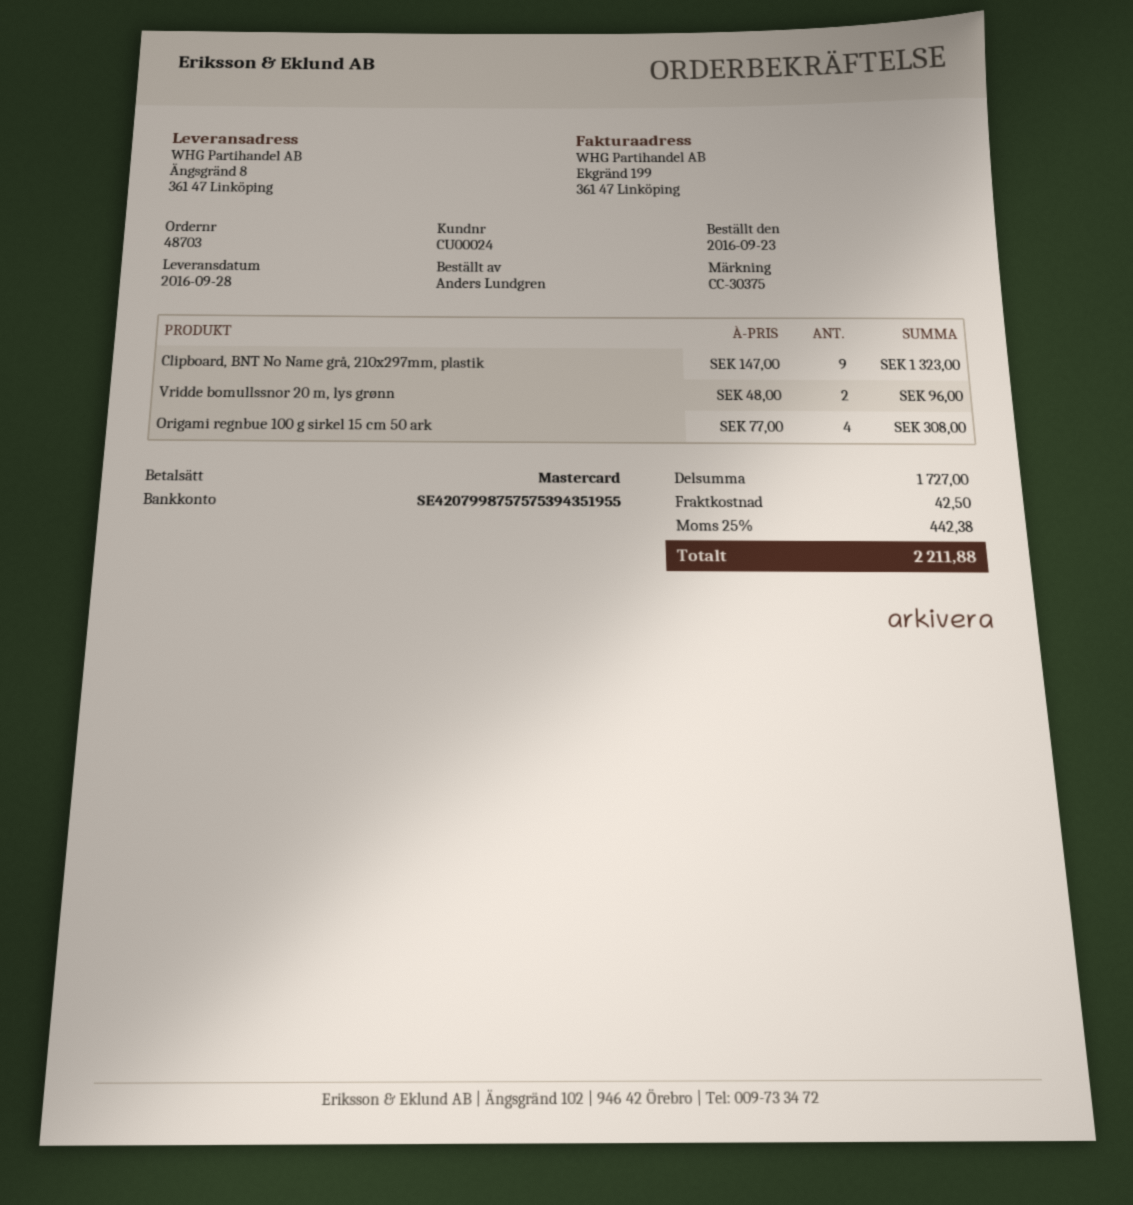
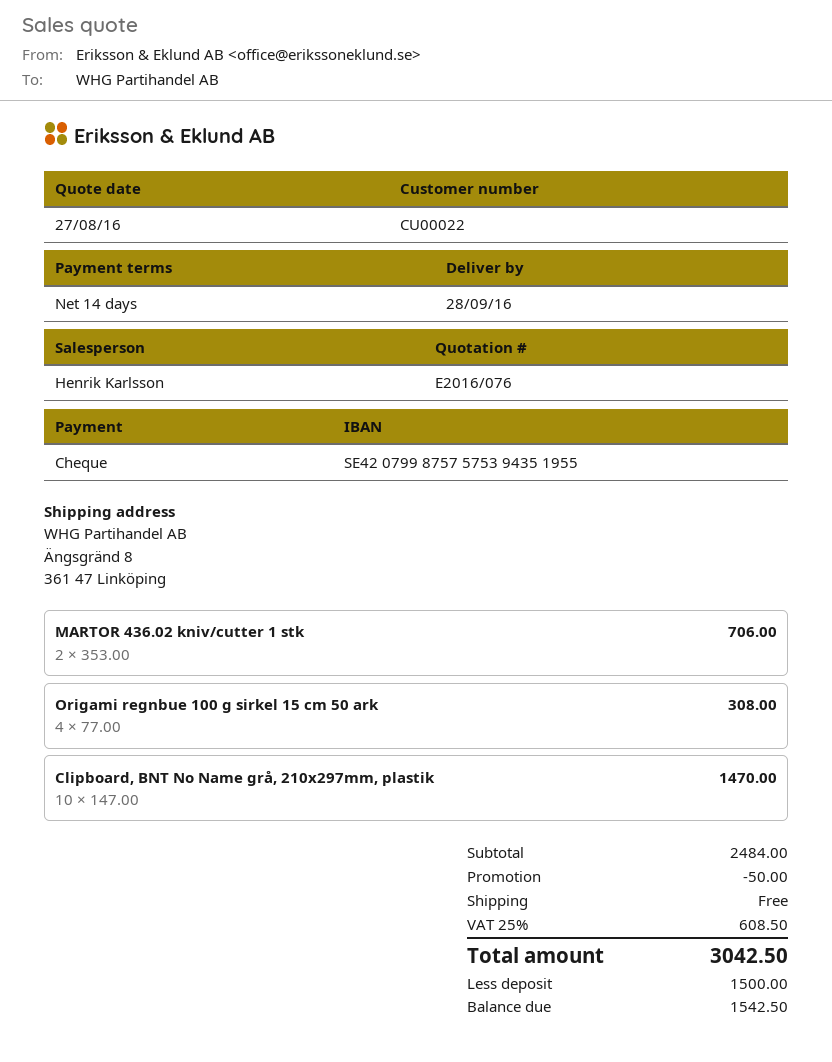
customer number: CU00024 -> CU00022
payment method: Mastercard -> cheque
Clipboard, BNT No Name grå, 210x297mm, plastik: 9 x 147.00 = 1323.00 -> 10 x 147.00 = 1470.00
Vridde bomullssnor 20 m, lys grønn: 2 x 48.00 = 96.00 -> none
MARTOR 436.02 kniv/cutter 1 stk: none -> 2 x 353.00 = 706.00
subtotal: 1727.00 -> 2484.00
discount: none -> 50.00
shipping: 42.50 -> 0.00
tax: 25% = 442.38 -> 25% = 608.50
total: 2211.88 -> 3042.50

